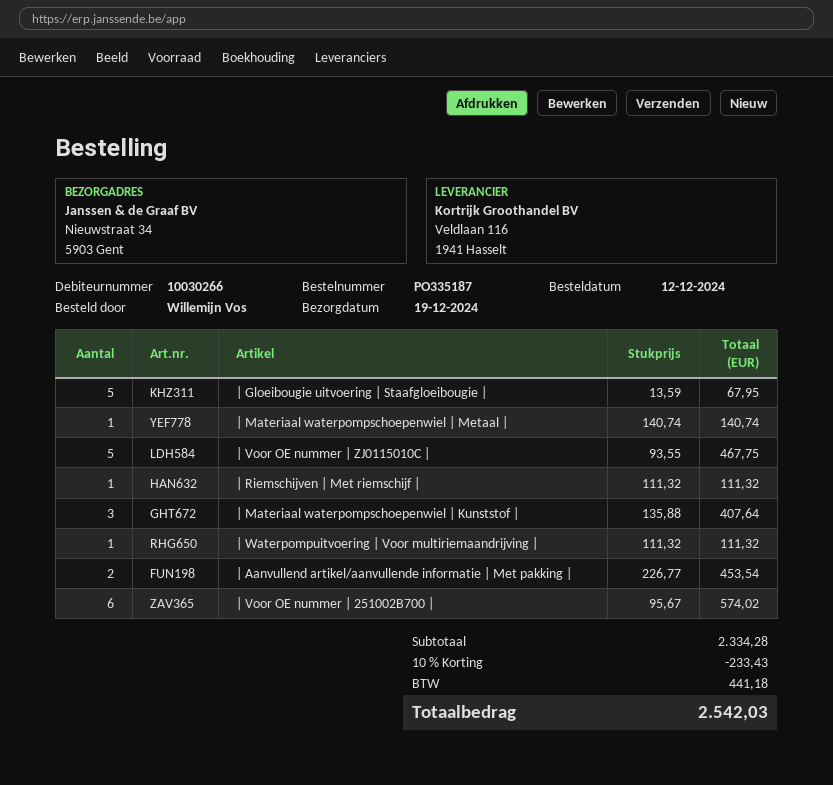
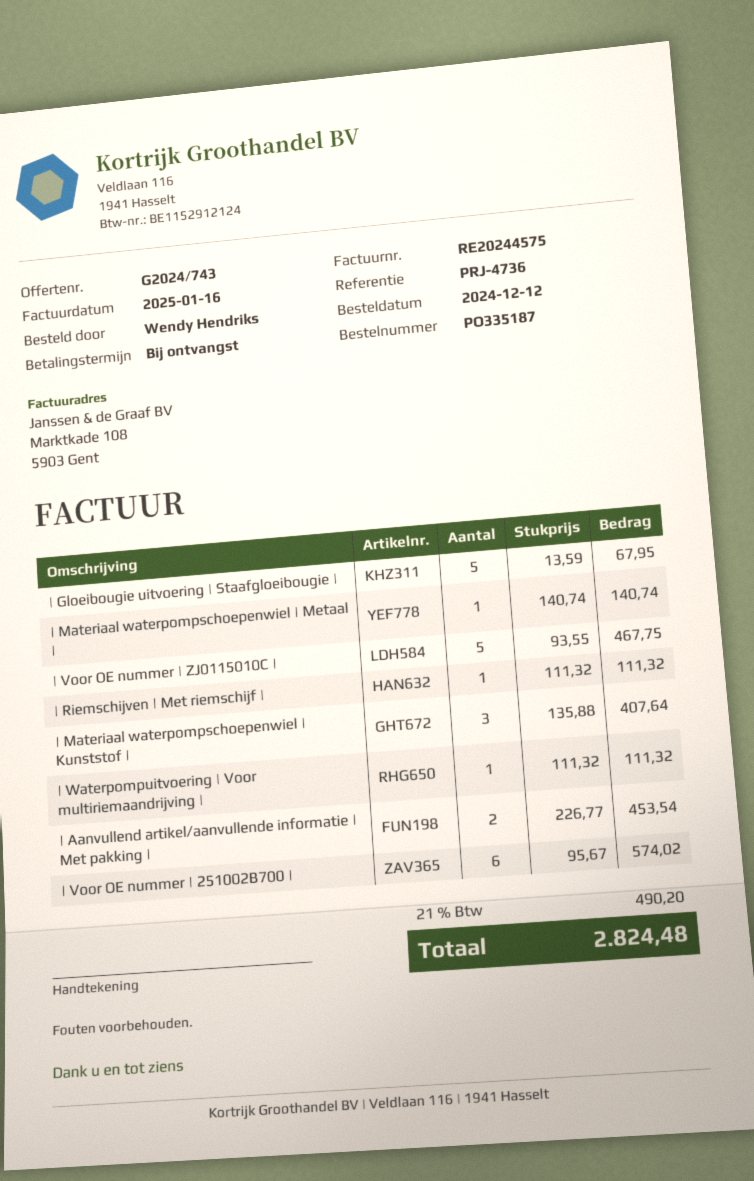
ordered by: Willemijn Vos -> Wendy Hendriks
discount: 10% = 233.43 -> none
tax: 441.18 -> 490.20
total: 2542.03 -> 2824.48

